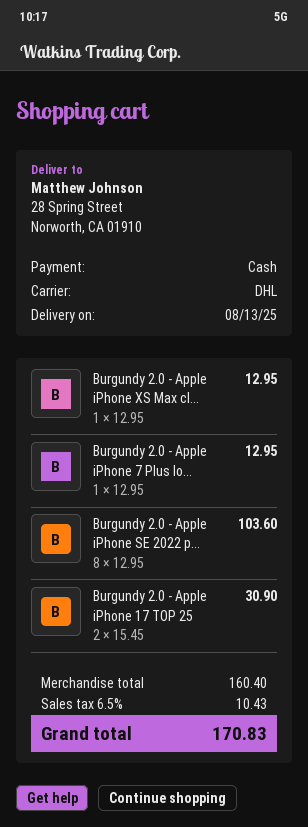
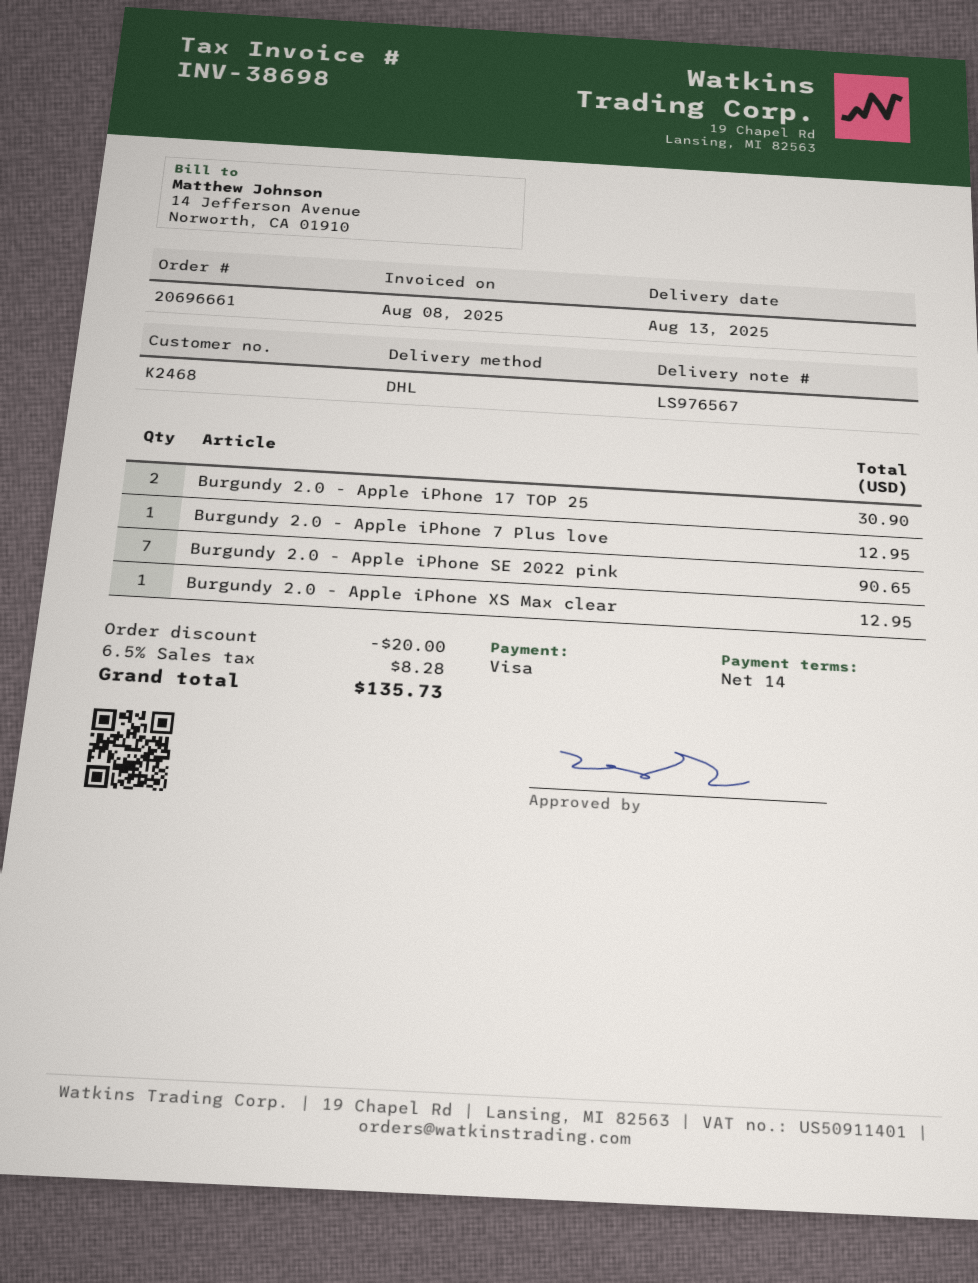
payment method: cash -> Visa
Burgundy 2.0 - Apple iPhone SE 2022 p...: 8 for 103.60 -> 7 for 90.65
discount: none -> 20.00
tax: 6.5% = 10.43 -> 6.5% = 8.28
total: 170.83 -> 135.73

